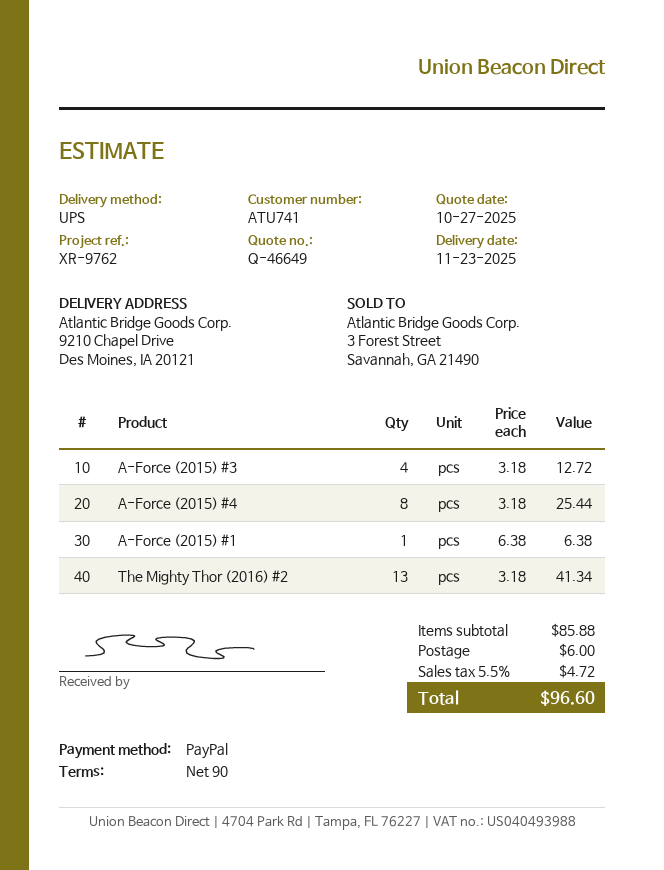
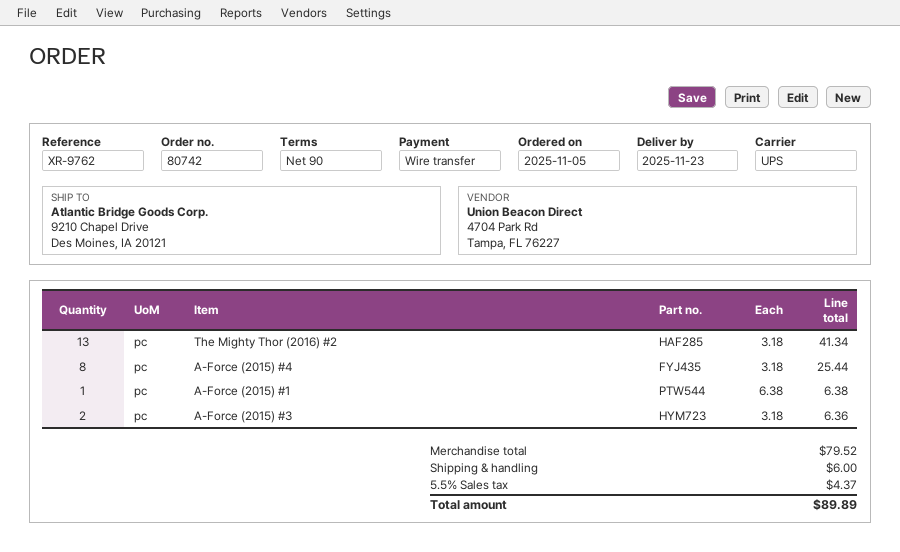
payment method: PayPal -> bank transfer
A-Force (2015) #3: 4 x 3.18 = 12.72 -> 2 x 3.18 = 6.36
subtotal: 85.88 -> 79.52
tax: 5.5% = 4.72 -> 5.5% = 4.37
total: 96.60 -> 89.89

